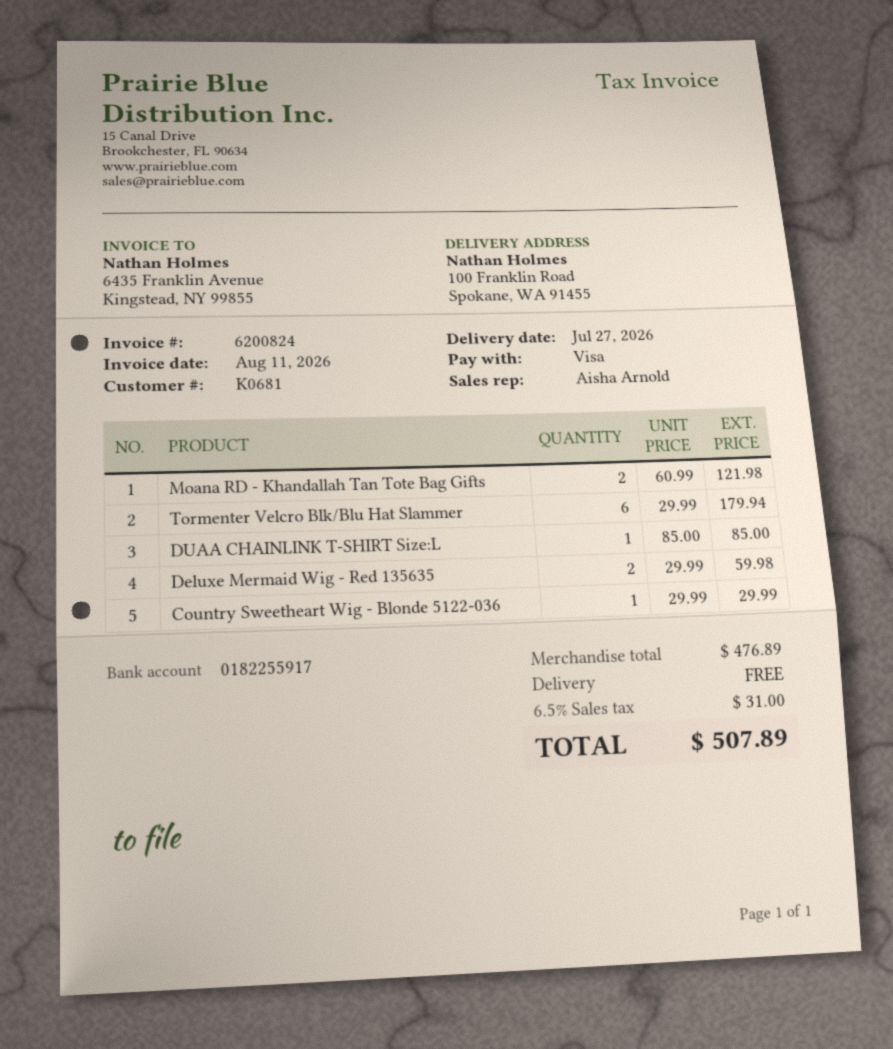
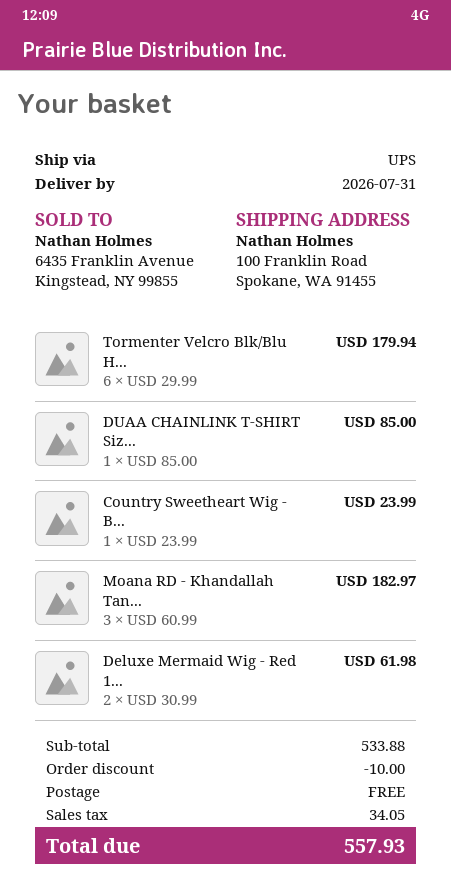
delivery date: 2026-07-27 -> 2026-07-31
Moana RD - Khandallah Tan Tote Bag Gifts: 2 x 60.99 = 121.98 -> 3 x 60.99 = 182.97
Deluxe Mermaid Wig - Red 135635: 2 x 29.99 = 59.98 -> 2 x 30.99 = 61.98
Country Sweetheart Wig - Blonde 5122-036: 1 x 29.99 = 29.99 -> 1 x 23.99 = 23.99
subtotal: 476.89 -> 533.88
discount: none -> 10.00
tax: 31.00 -> 34.05
total: 507.89 -> 557.93

